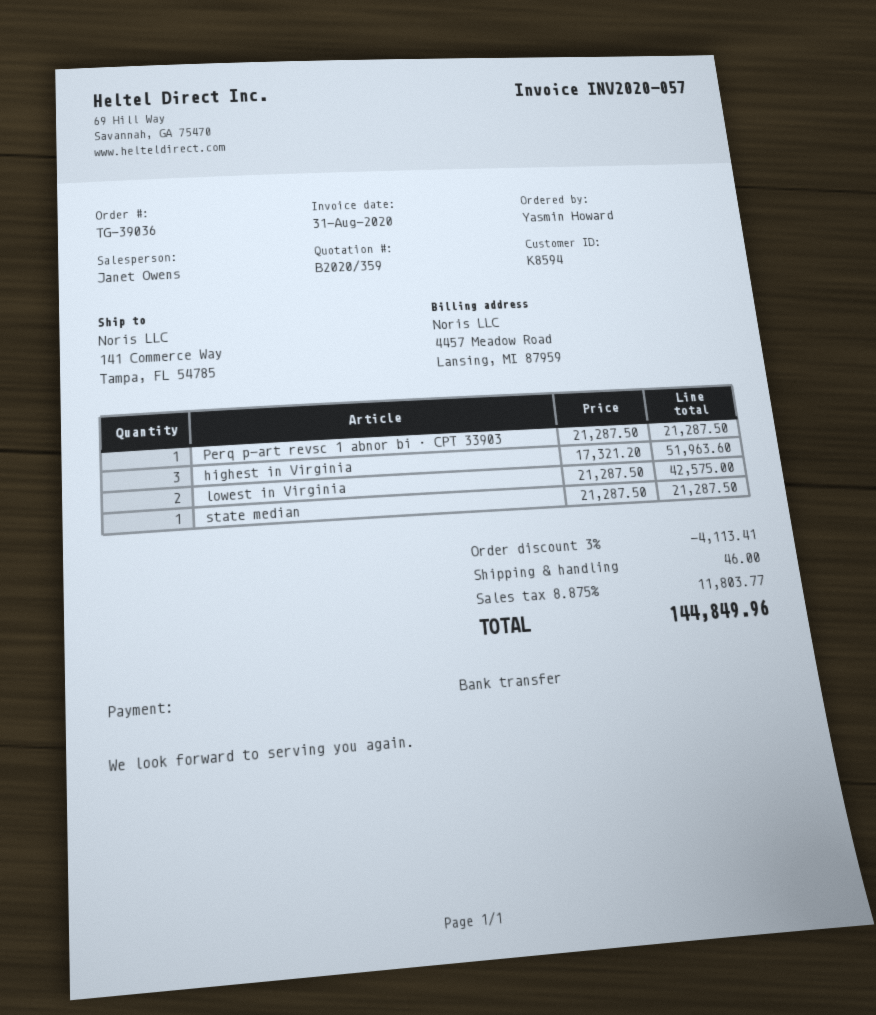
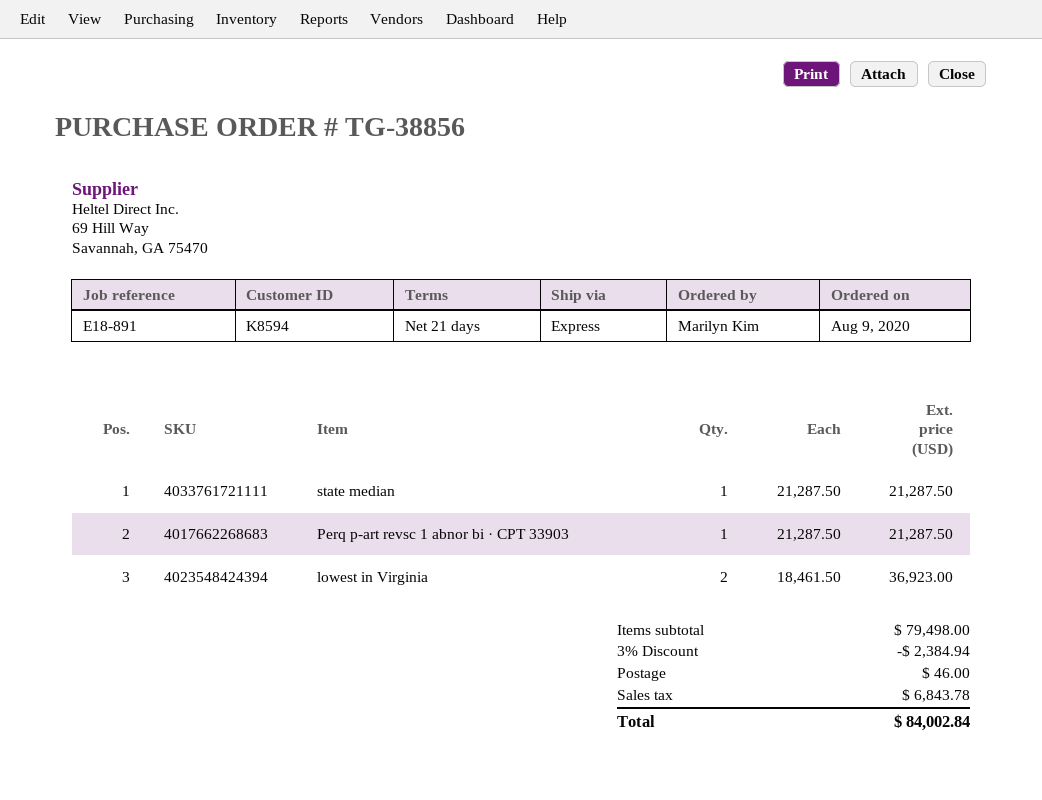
order number: TG-39036 -> TG-38856
ordered by: Yasmin Howard -> Marilyn Kim
highest in Virginia: 3 x 17321.20 = 51963.60 -> none
lowest in Virginia: 2 x 21287.50 = 42575.00 -> 2 x 18461.50 = 36923.00
discount: 3% = 4113.41 -> 3% = 2384.94
tax: 11803.77 -> 6843.78
total: 144849.96 -> 84002.84

